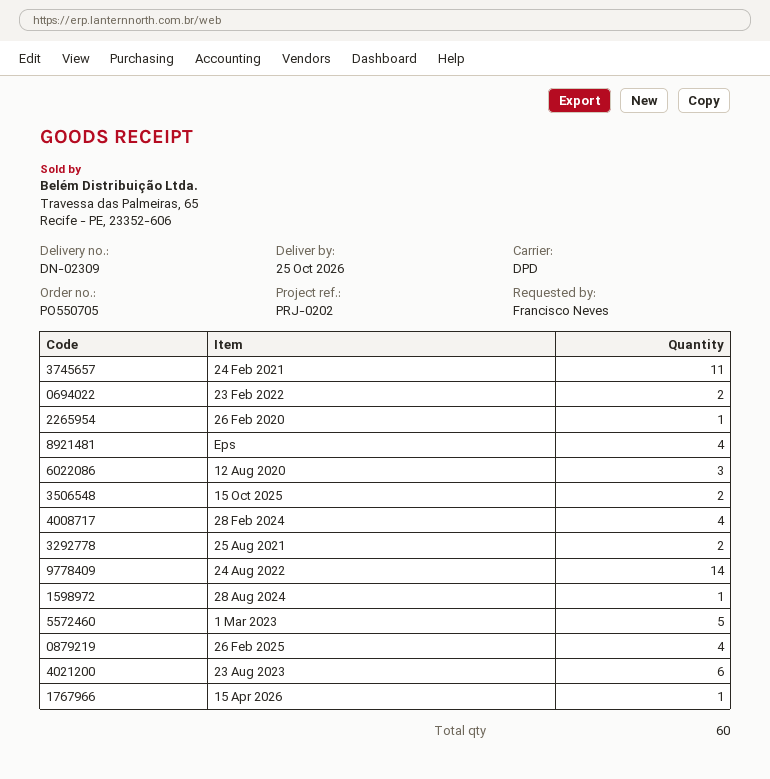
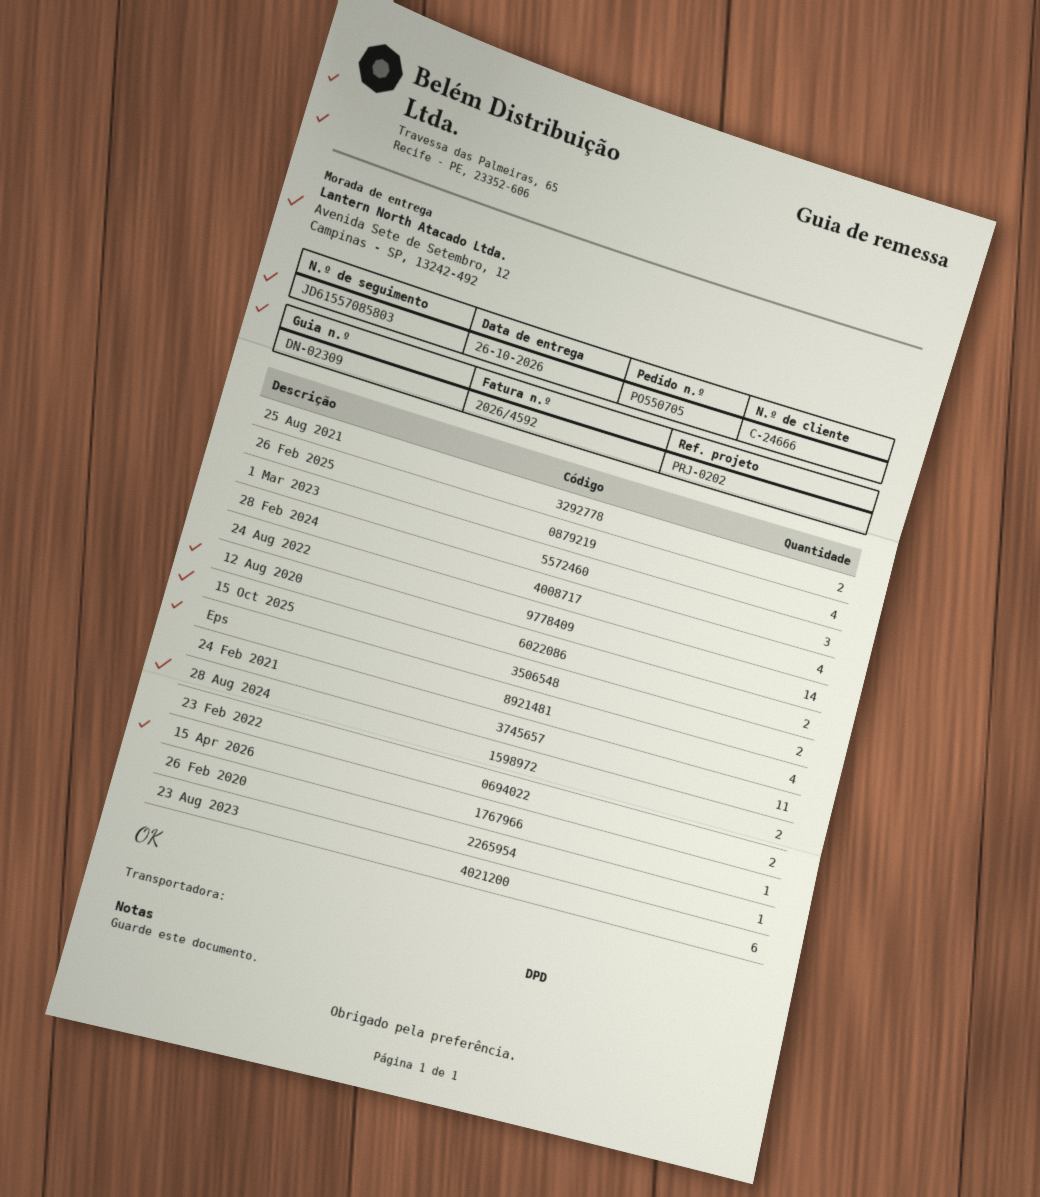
delivery date: 2026-10-25 -> 2026-10-26
12 Aug 2020: 3 -> 2
28 Aug 2024: 1 -> 2
1 Mar 2023: 5 -> 3

